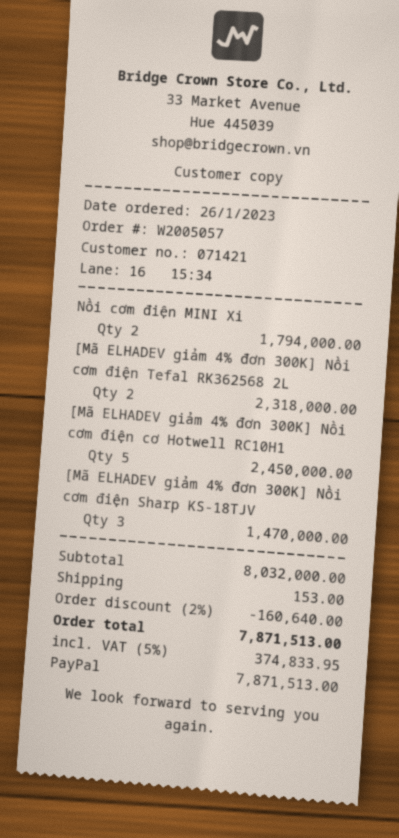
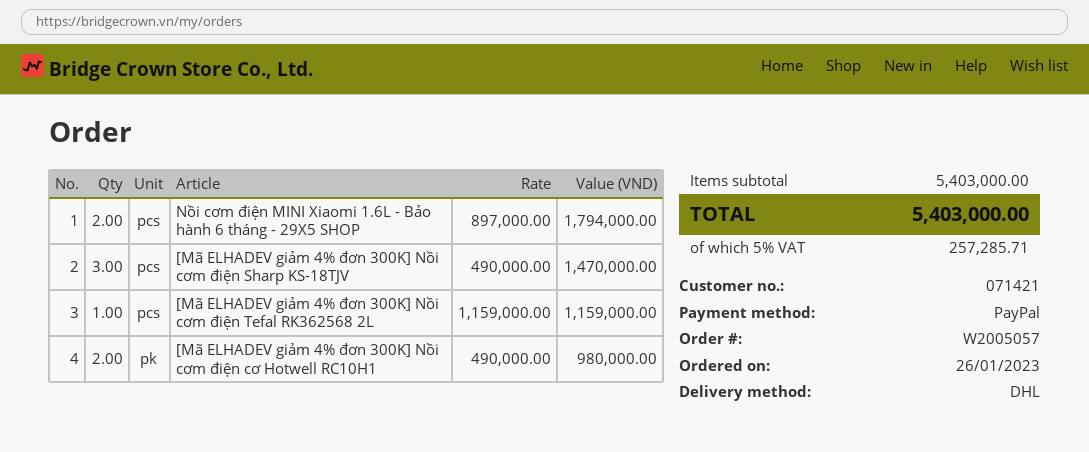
[Mã ELHADEV giảm 4% đơn 300K] Nồi cơm điện Tefal RK362568 2L: 2 for 2318000.00 -> 1 for 1159000.00
[Mã ELHADEV giảm 4% đơn 300K] Nồi cơm điện cơ Hotwell RC10H1: 5 for 2450000.00 -> 2 for 980000.00
subtotal: 8032000.00 -> 5403000.00
discount: 2% = 160640.00 -> none
shipping: 153.00 -> none
tax: 5% = 374833.95 -> 5% = 257285.71
total: 7871513.00 -> 5403000.00

